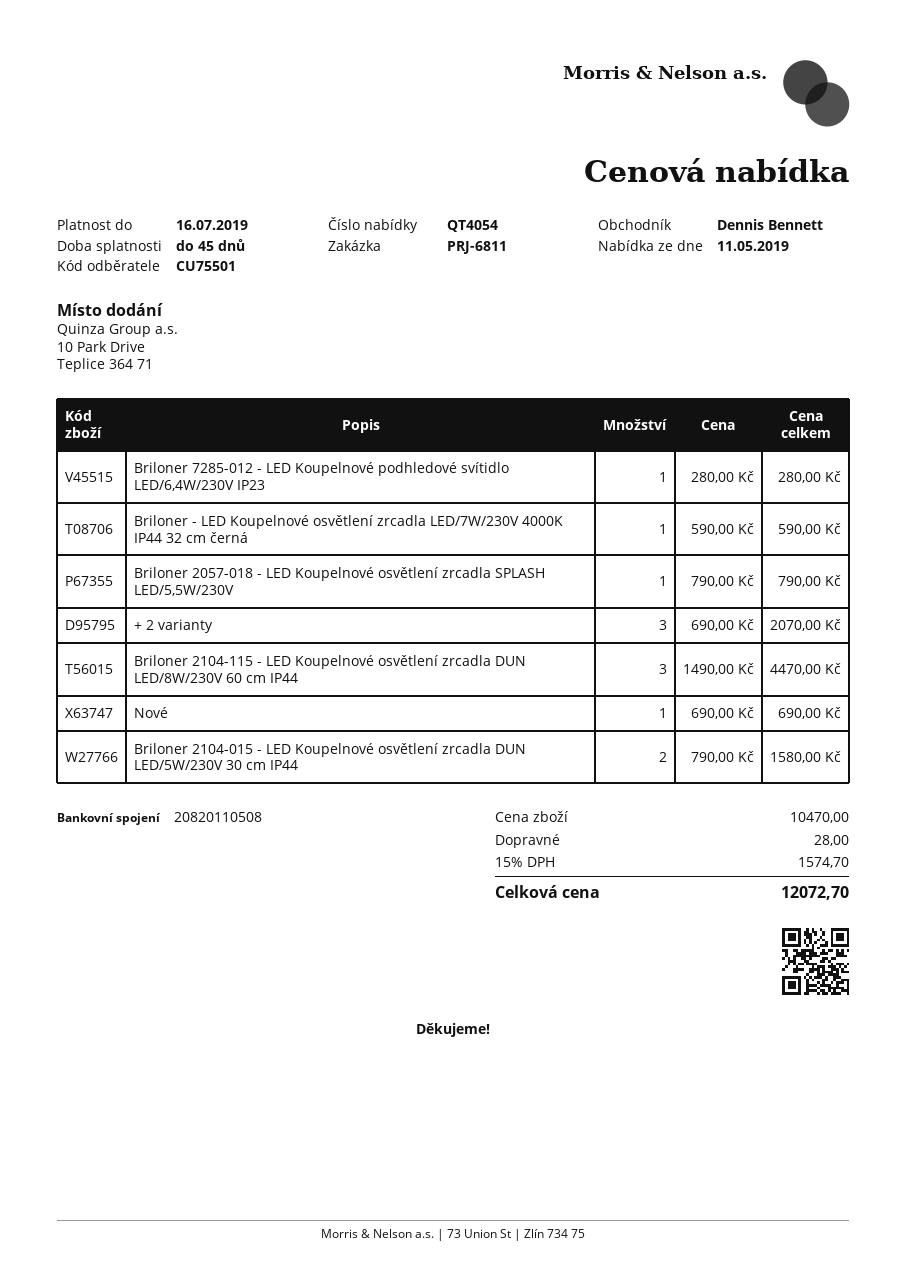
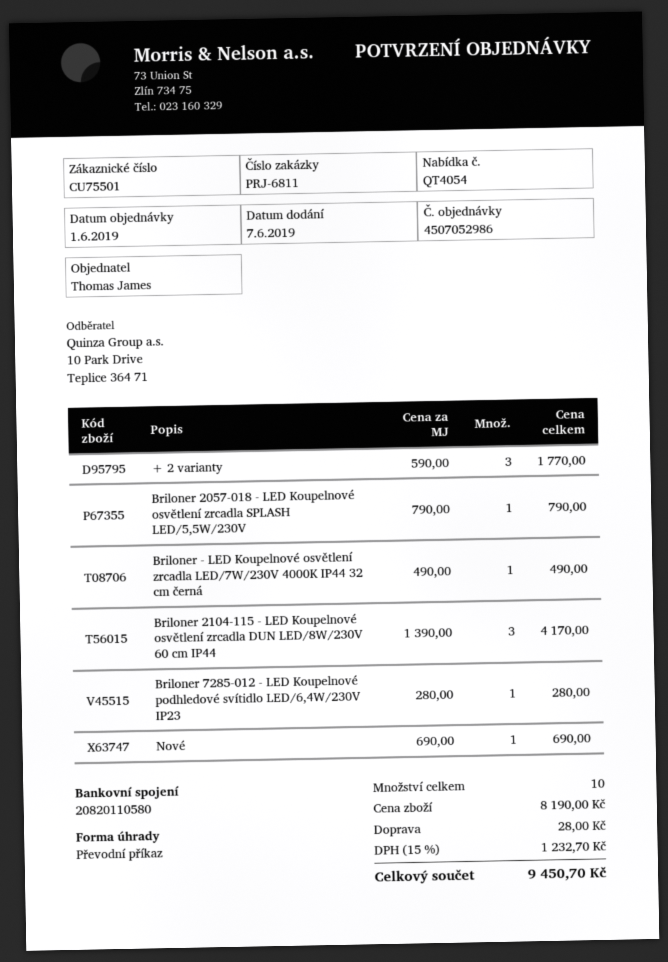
bank account: 20820110508 -> 20820110580
Briloner - LED Koupelnové osvětlení zrcadla LED/7W/230V 4000K IP44 32 cm černá: 1 x 590.00 = 590.00 -> 1 x 490.00 = 490.00
+ 2 varianty: 3 x 690.00 = 2070.00 -> 3 x 590.00 = 1770.00
Briloner 2104-115 - LED Koupelnové osvětlení zrcadla DUN LED/8W/230V 60 cm IP44: 3 x 1490.00 = 4470.00 -> 3 x 1390.00 = 4170.00
Briloner 2104-015 - LED Koupelnové osvětlení zrcadla DUN LED/5W/230V 30 cm IP44: 2 x 790.00 = 1580.00 -> none
subtotal: 10470.00 -> 8190.00
tax: 15% = 1574.70 -> 15% = 1232.70
total: 12072.70 -> 9450.70

